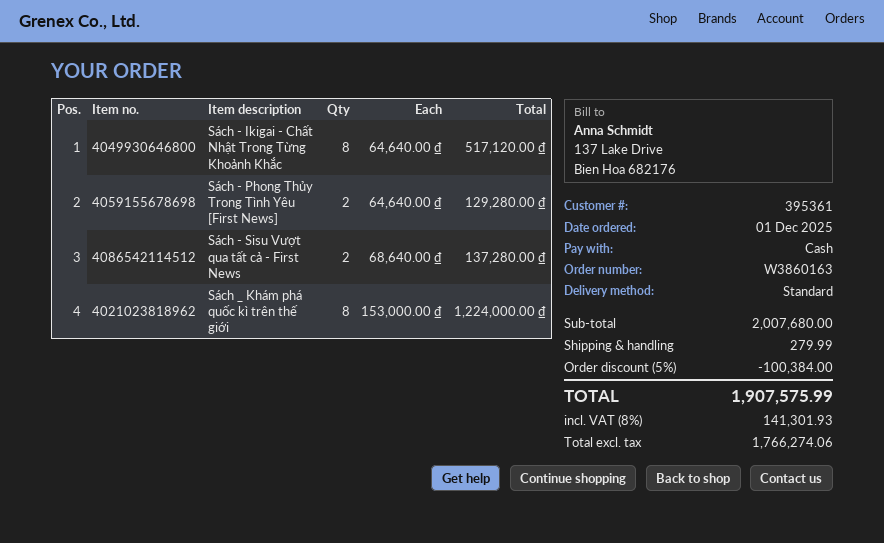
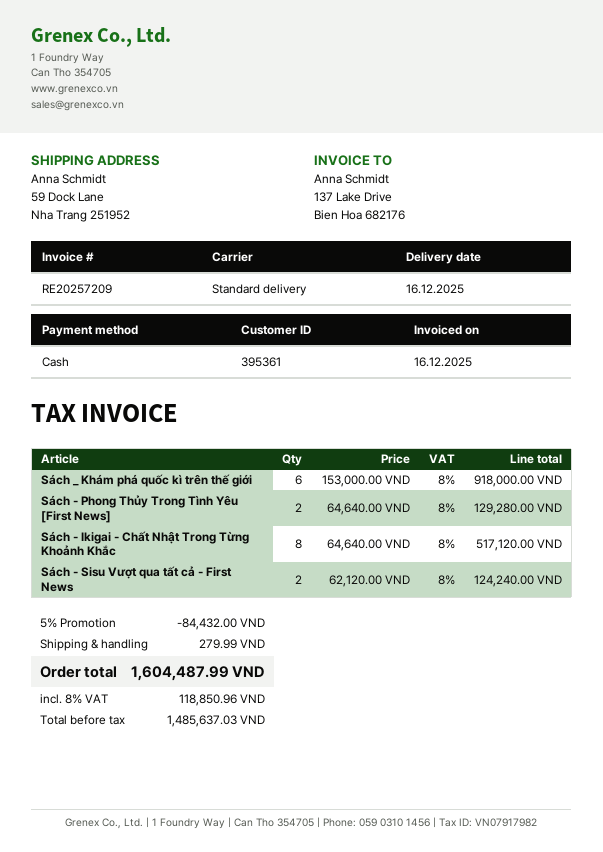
Sách - Sisu Vượt qua tất cả - First News: 2 x 68640.00 = 137280.00 -> 2 x 62120.00 = 124240.00
Sách _ Khám phá quốc kì trên thế giới: 8 x 153000.00 = 1224000.00 -> 6 x 153000.00 = 918000.00
discount: 5% = 100384.00 -> 5% = 84432.00
net: 1766274.06 -> 1485637.03
tax: 8% = 141301.93 -> 8% = 118850.96
total: 1907575.99 -> 1604487.99

